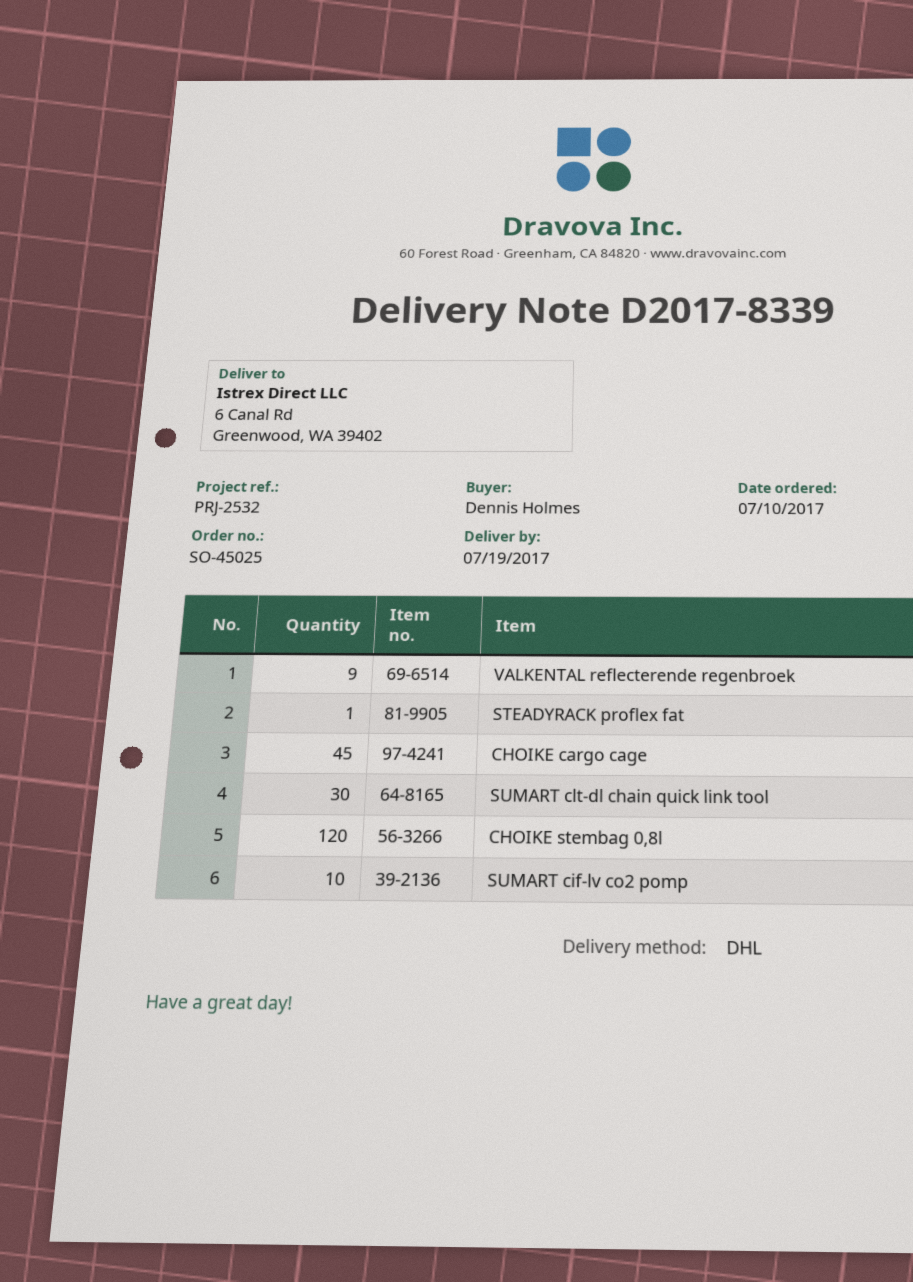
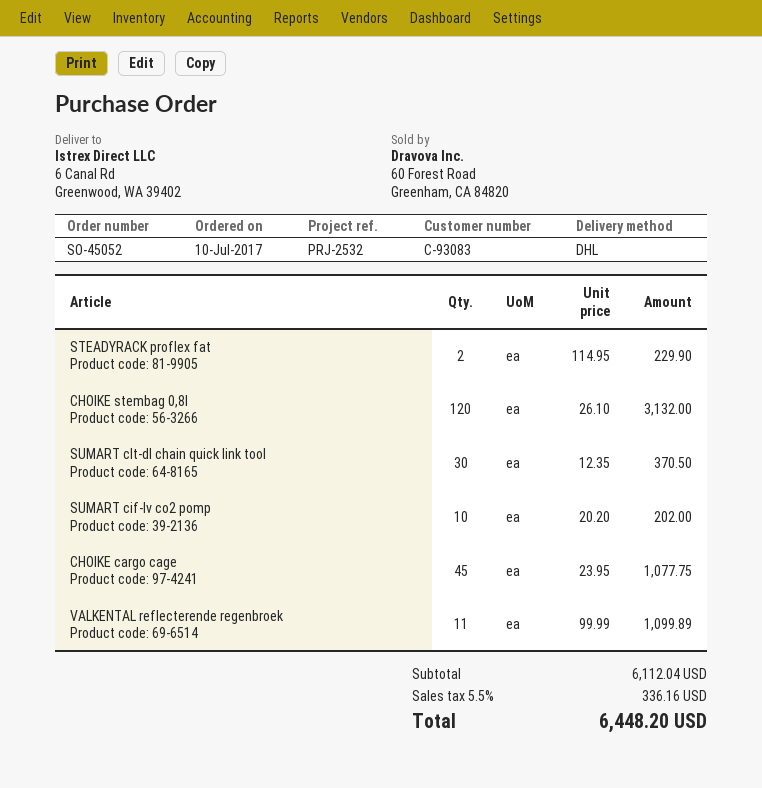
order number: SO-45025 -> SO-45052
VALKENTAL reflecterende regenbroek: 9 -> 11
STEADYRACK proflex fat: 1 -> 2

